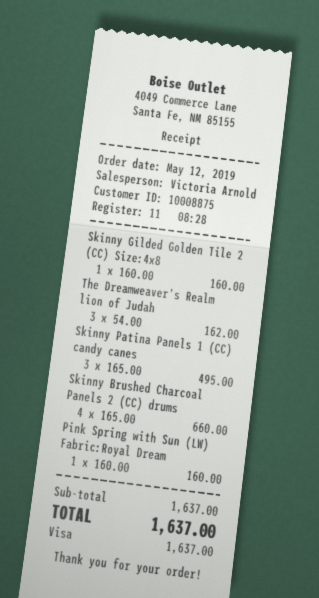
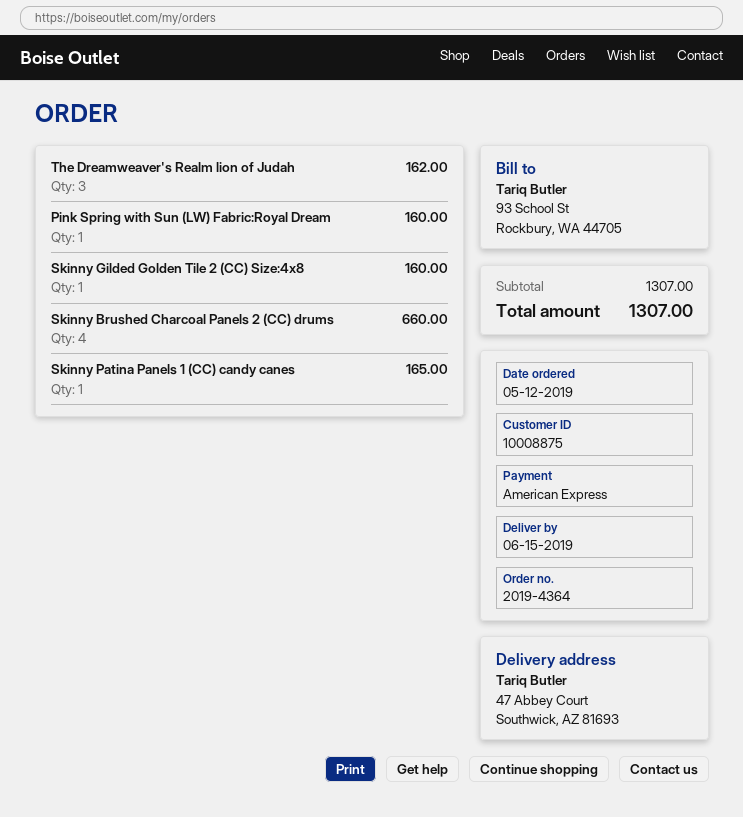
payment method: Visa -> American Express
Skinny Patina Panels 1 (CC) candy canes: 3 for 495.00 -> 1 for 165.00
subtotal: 1637.00 -> 1307.00
total: 1637.00 -> 1307.00

